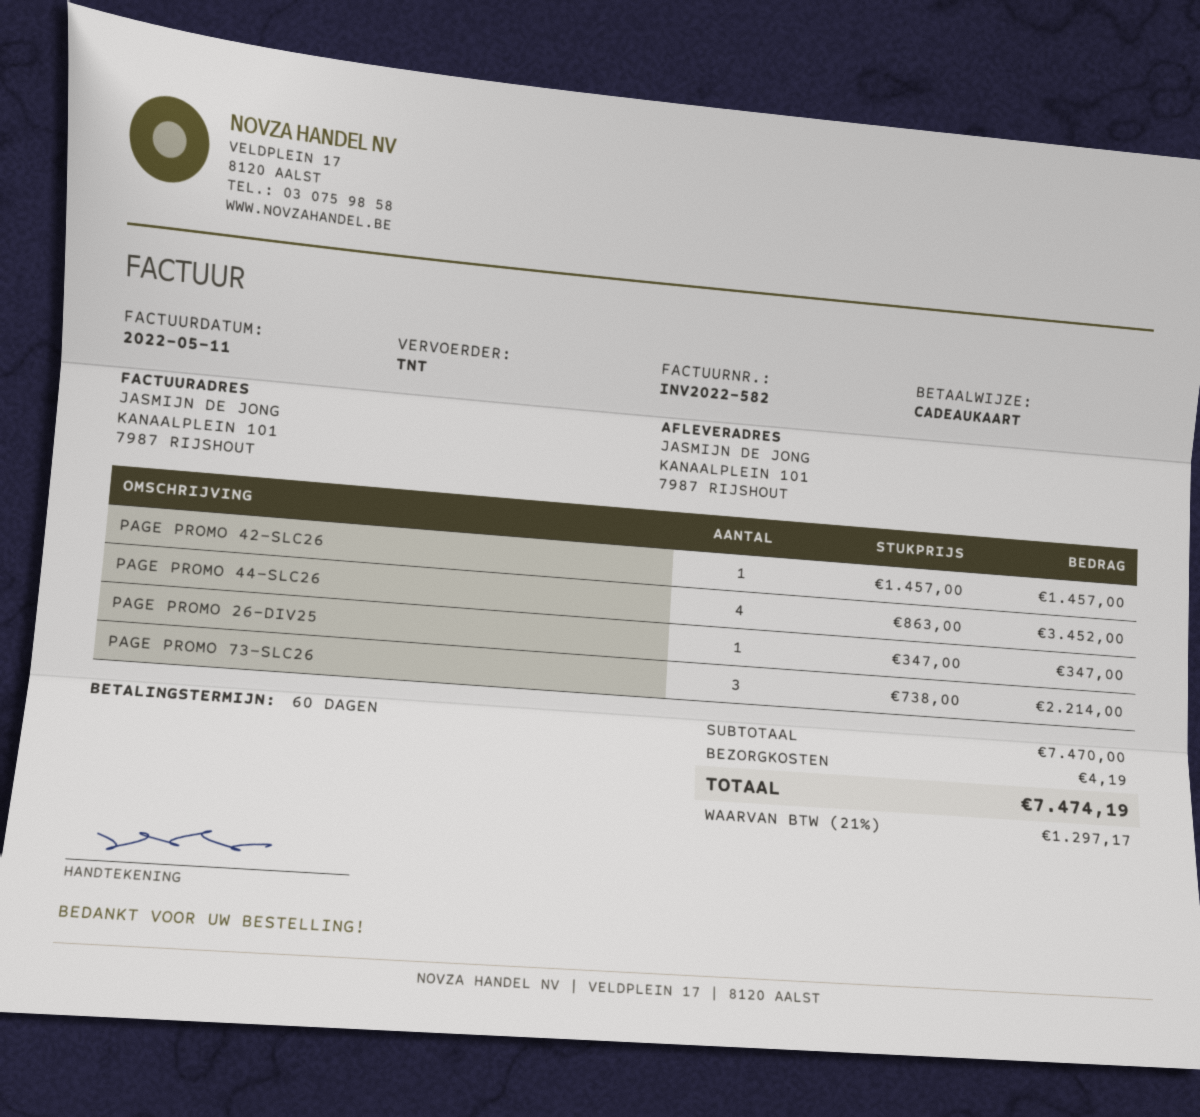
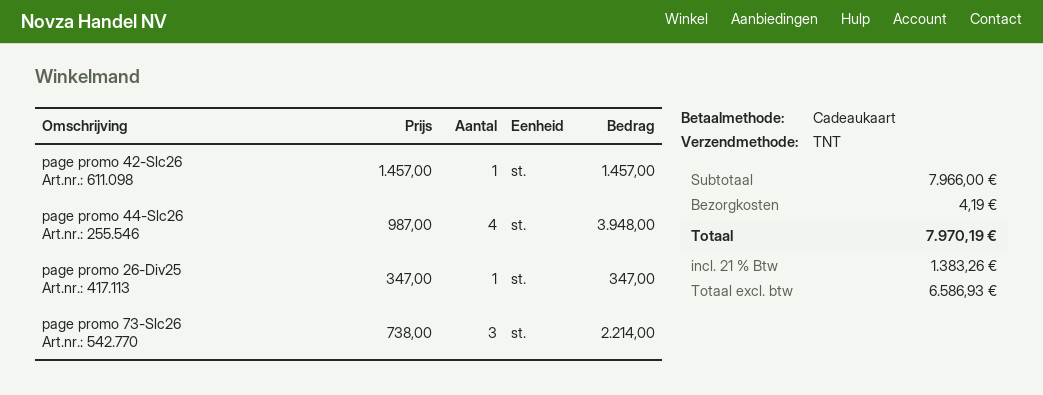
PAGE PROMO 44-SLC26: 4 x 863.00 = 3452.00 -> 4 x 987.00 = 3948.00
subtotal: 7470.00 -> 7966.00
tax: 21% = 1297.17 -> 21% = 1383.26
total: 7474.19 -> 7970.19

